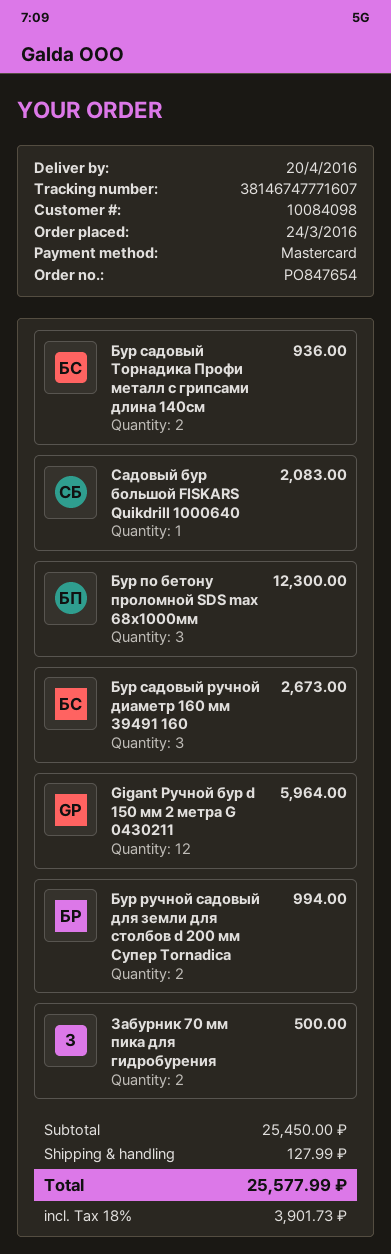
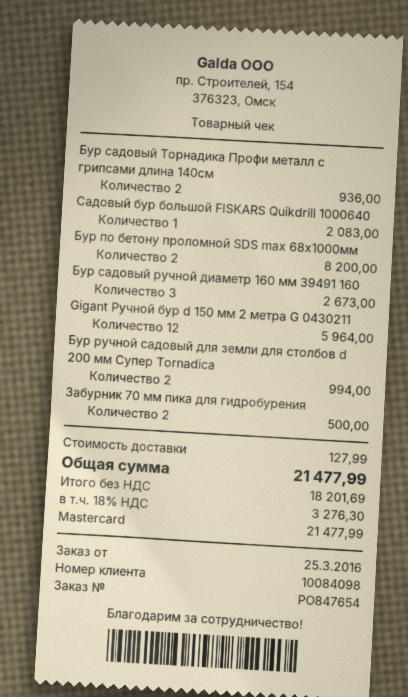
order date: 2016-03-24 -> 2016-03-25
Бур по бетону проломной SDS max 68х1000мм: 3 for 12300.00 -> 2 for 8200.00
tax: 18% = 3901.73 -> 18% = 3276.30
total: 25577.99 -> 21477.99

